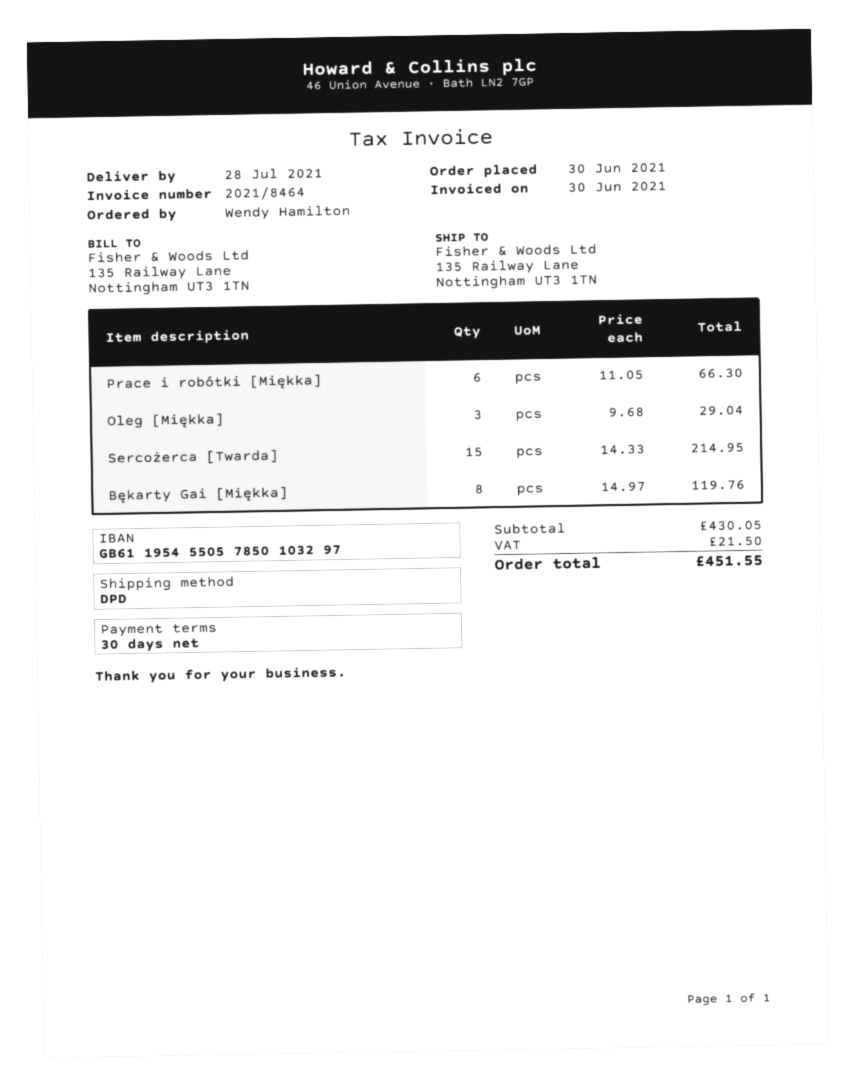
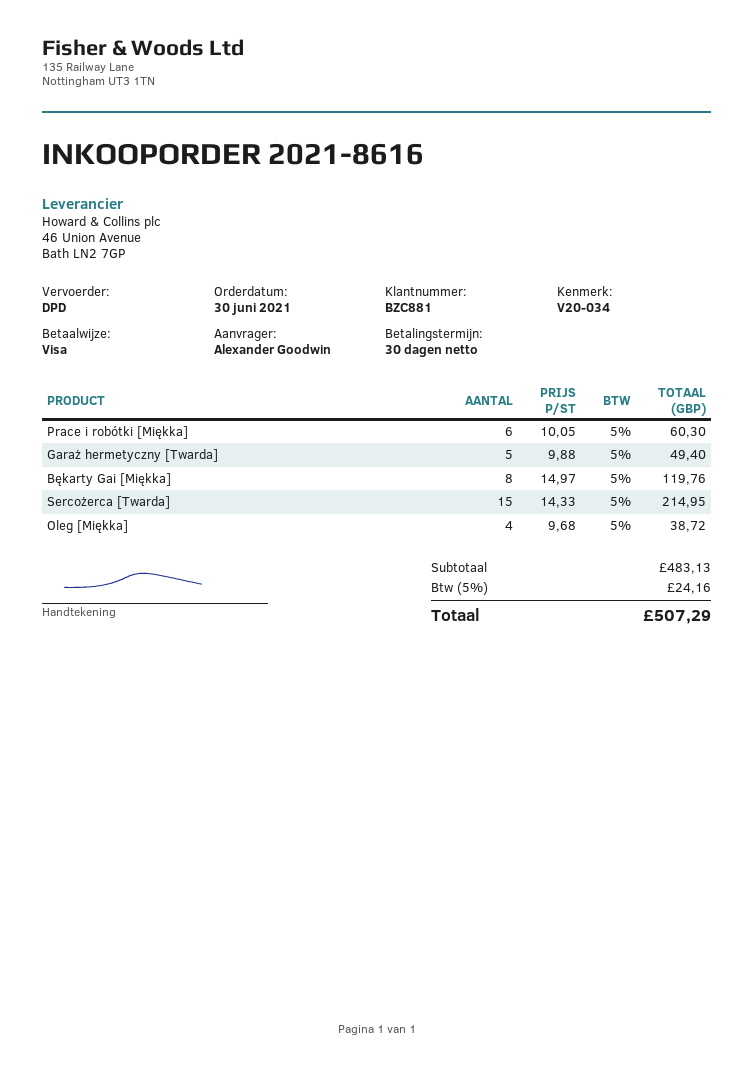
ordered by: Wendy Hamilton -> Alexander Goodwin
Prace i robótki [Miękka]: 6 x 11.05 = 66.30 -> 6 x 10.05 = 60.30
Oleg [Miękka]: 3 x 9.68 = 29.04 -> 4 x 9.68 = 38.72
Garaż hermetyczny [Twarda]: none -> 5 x 9.88 = 49.40
subtotal: 430.05 -> 483.13
tax: 21.50 -> 24.16
total: 451.55 -> 507.29

